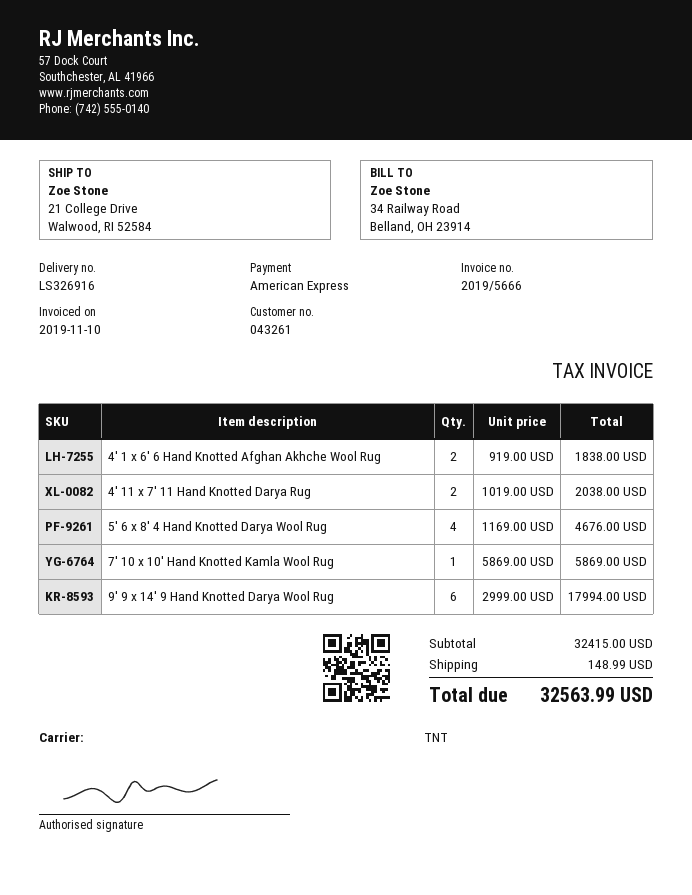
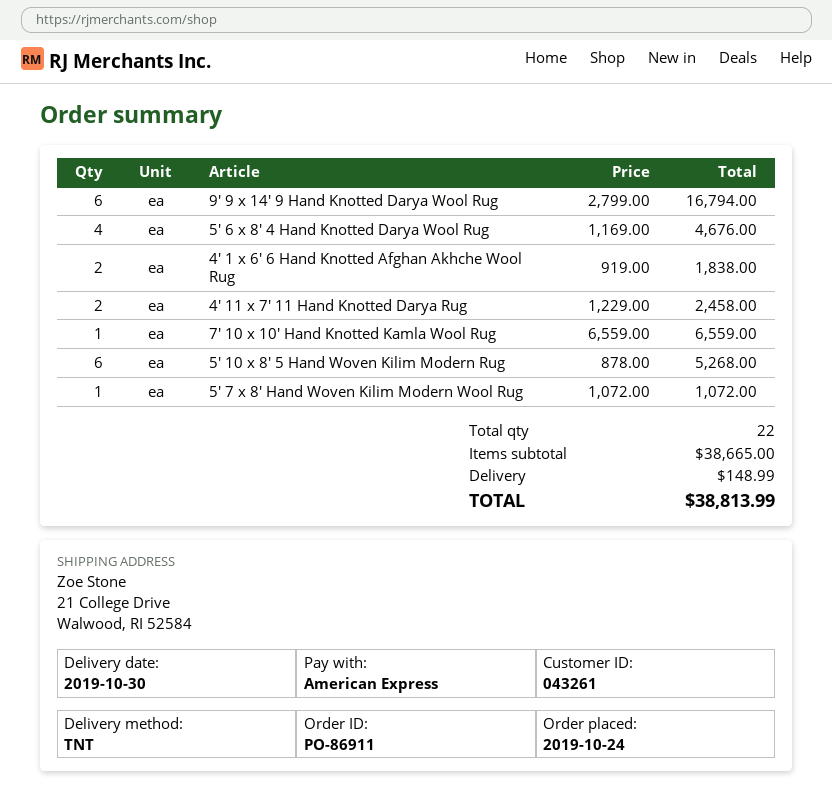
4' 11 x 7' 11 Hand Knotted Darya Rug: 2 x 1019.00 = 2038.00 -> 2 x 1229.00 = 2458.00
7' 10 x 10' Hand Knotted Kamla Wool Rug: 1 x 5869.00 = 5869.00 -> 1 x 6559.00 = 6559.00
9' 9 x 14' 9 Hand Knotted Darya Wool Rug: 6 x 2999.00 = 17994.00 -> 6 x 2799.00 = 16794.00
5' 10 x 8' 5 Hand Woven Kilim Modern Rug: none -> 6 x 878.00 = 5268.00
5' 7 x 8' Hand Woven Kilim Modern Wool Rug: none -> 1 x 1072.00 = 1072.00
subtotal: 32415.00 -> 38665.00
total: 32563.99 -> 38813.99

